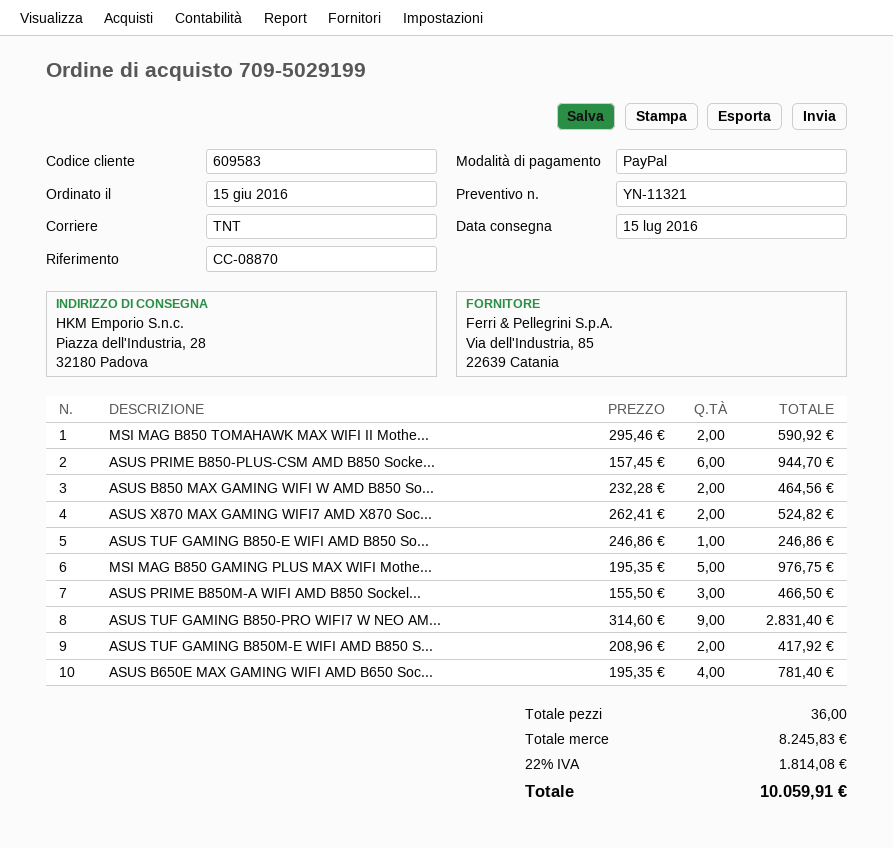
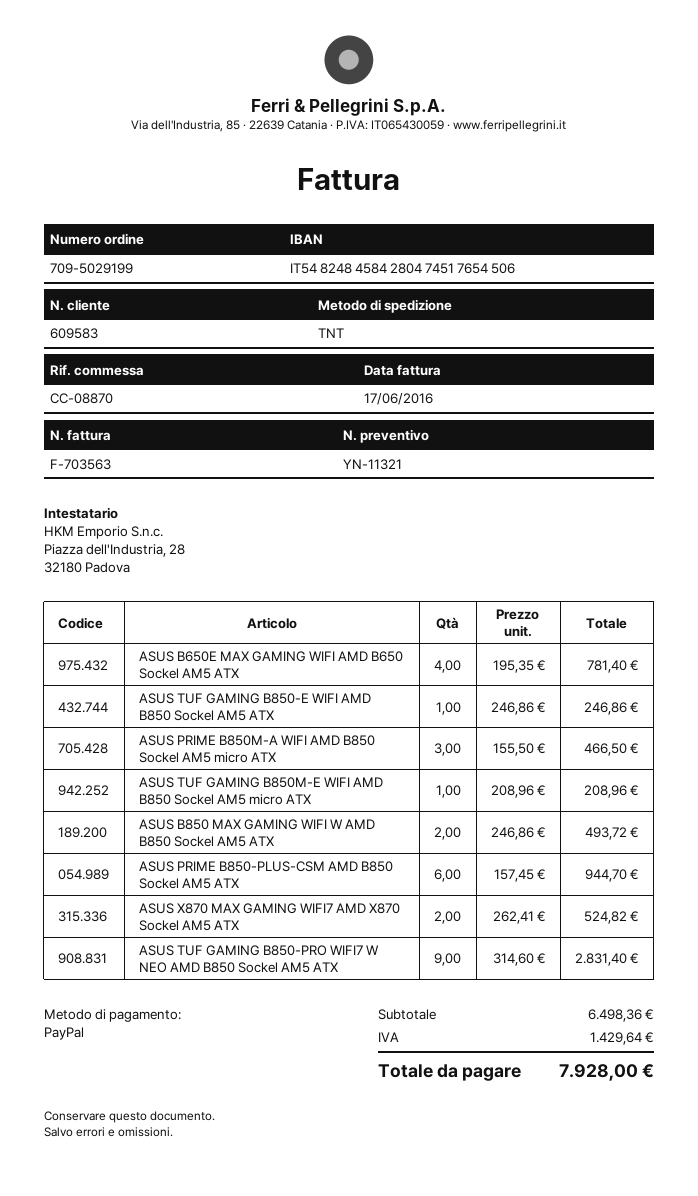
MSI MAG B850 TOMAHAWK MAX WIFI II Mothe...: 2 x 295.46 = 590.92 -> none
ASUS B850 MAX GAMING WIFI W AMD B850 So...: 2 x 232.28 = 464.56 -> 2 x 246.86 = 493.72
MSI MAG B850 GAMING PLUS MAX WIFI Mothe...: 5 x 195.35 = 976.75 -> none
ASUS TUF GAMING B850M-E WIFI AMD B850 S...: 2 x 208.96 = 417.92 -> 1 x 208.96 = 208.96
subtotal: 8245.83 -> 6498.36
tax: 1814.08 -> 1429.64
total: 10059.91 -> 7928.00

